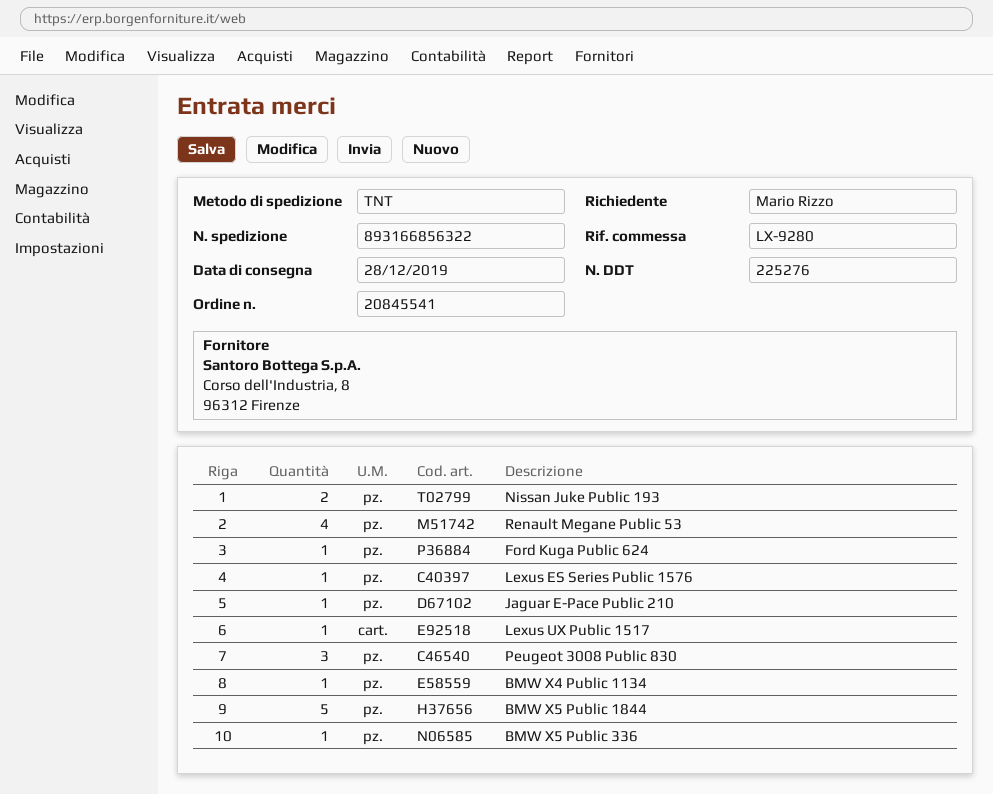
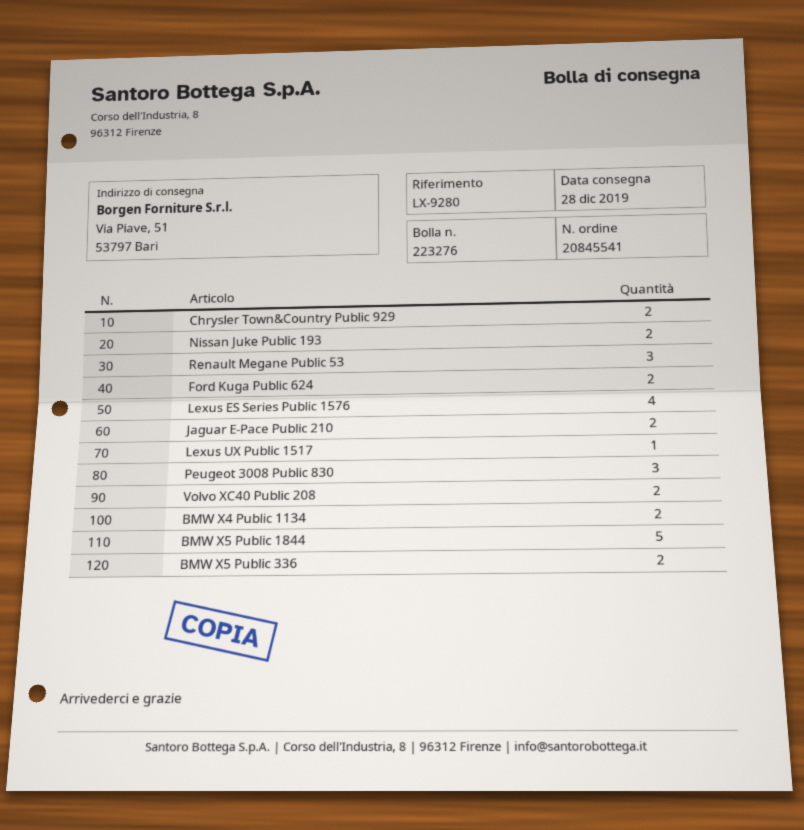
delivery note number: 225276 -> 223276
Renault Megane Public 53: 4 -> 3
Ford Kuga Public 624: 1 -> 2
Lexus ES Series Public 1576: 1 -> 4
Jaguar E-Pace Public 210: 1 -> 2
BMW X4 Public 1134: 1 -> 2
BMW X5 Public 336: 1 -> 2
Chrysler Town&Country Public 929: none -> 2
Volvo XC40 Public 208: none -> 2

